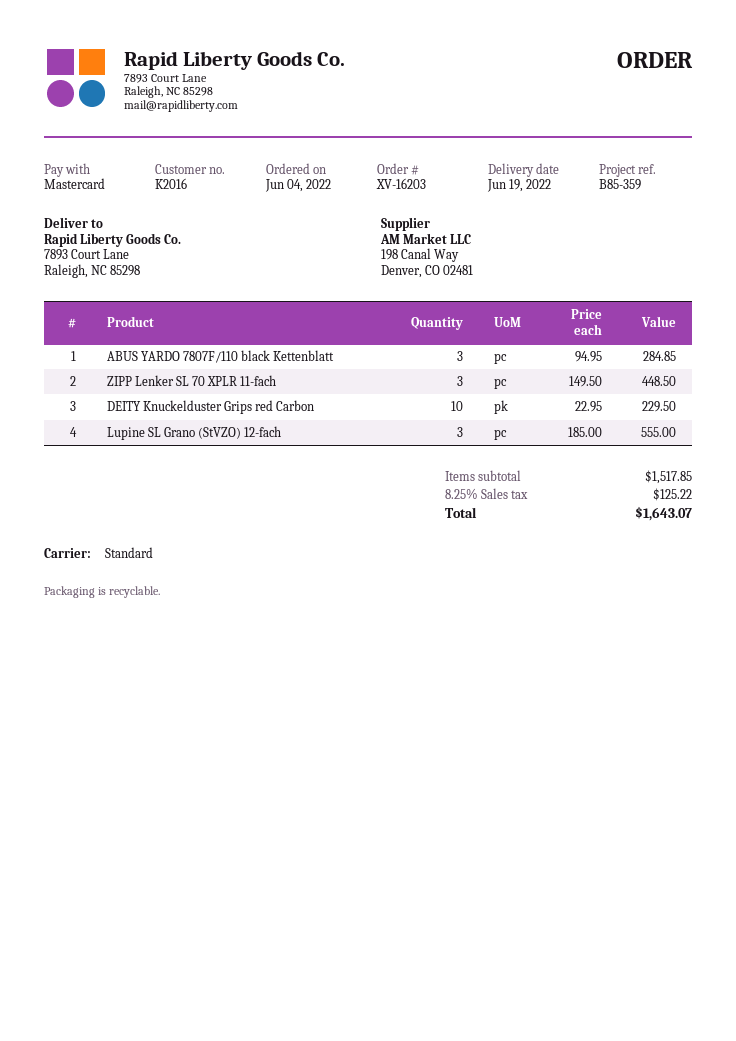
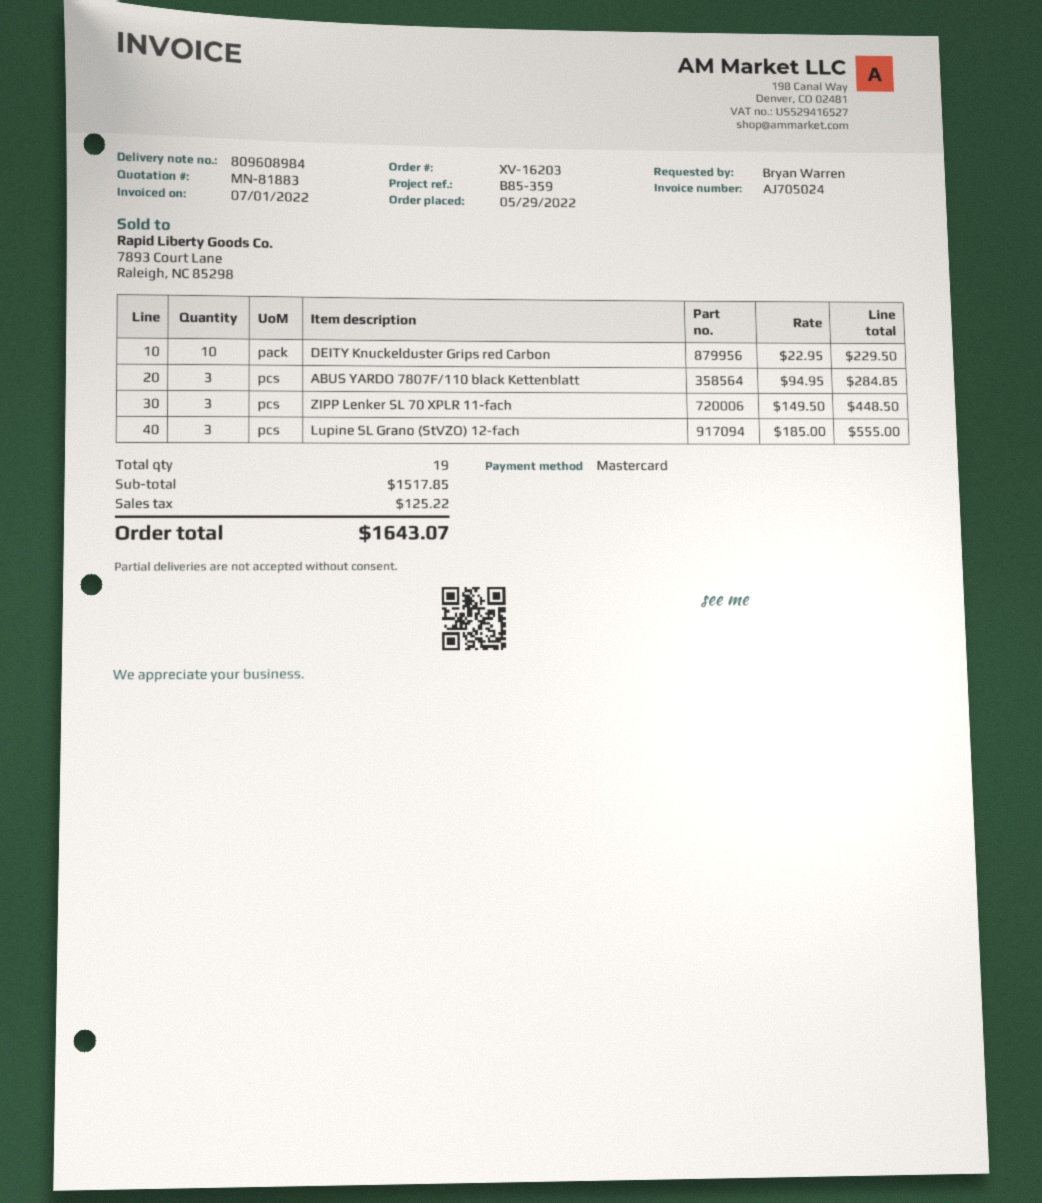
order date: 2022-06-04 -> 2022-05-29

